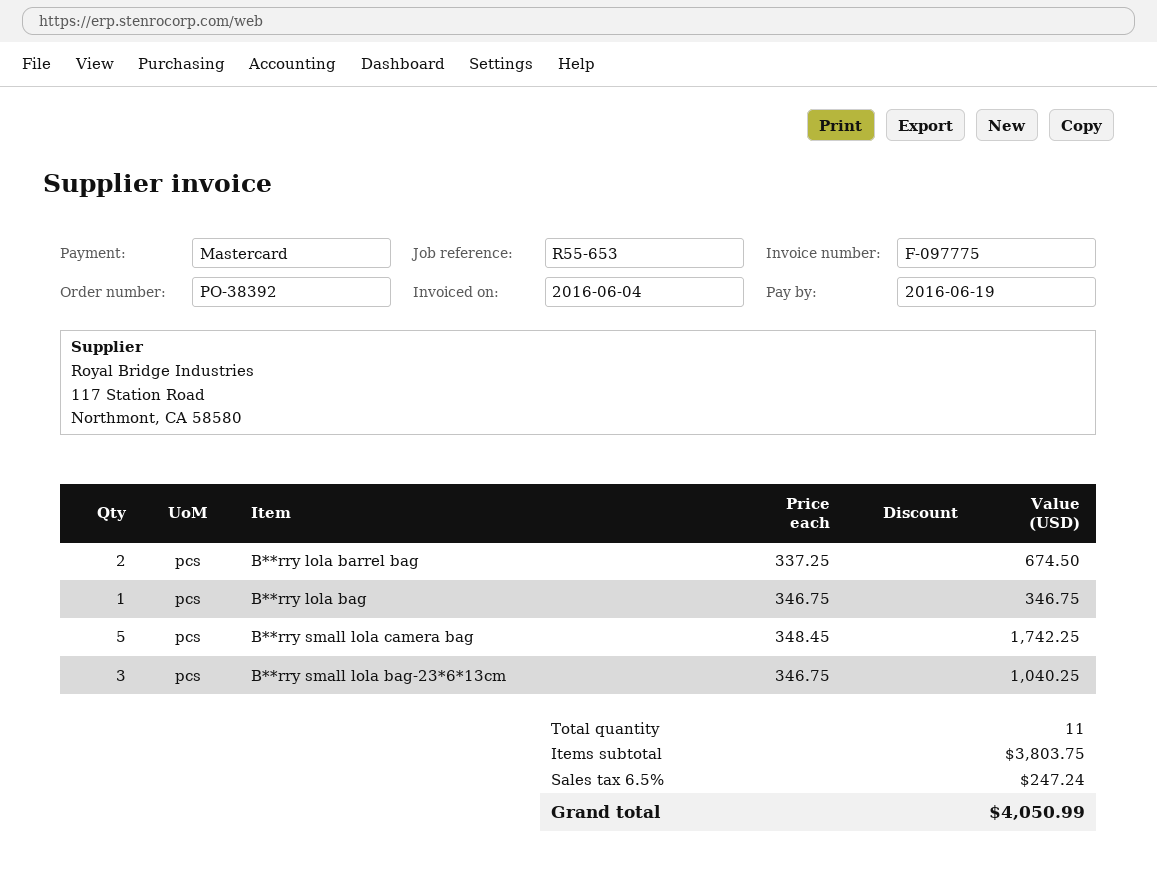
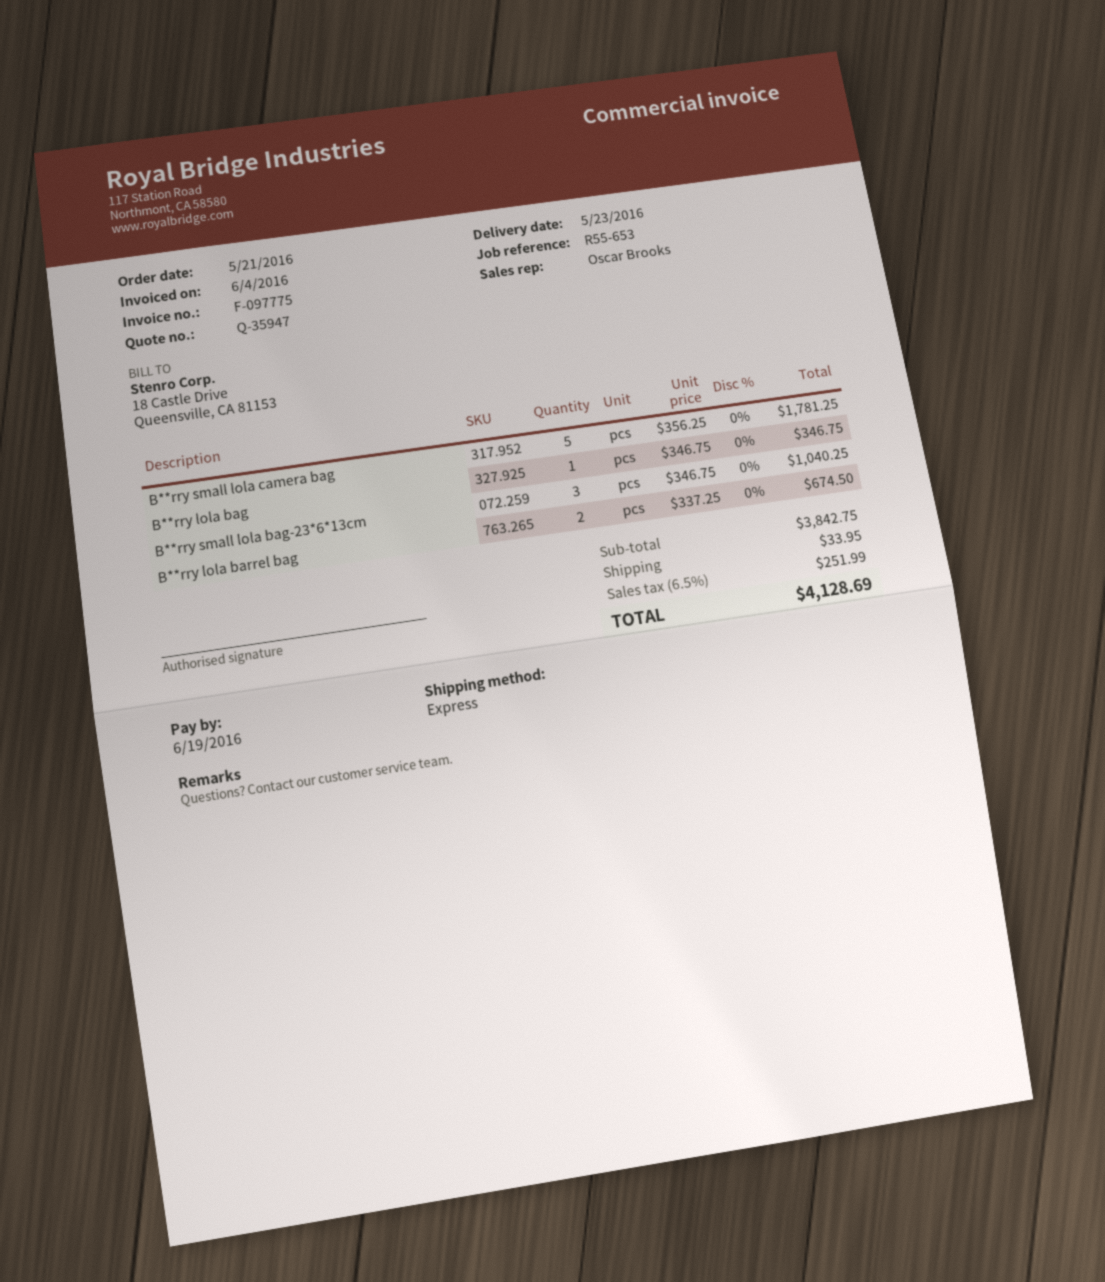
B**rry small lola camera bag: 5 x 348.45 = 1742.25 -> 5 x 356.25 = 1781.25
subtotal: 3803.75 -> 3842.75
shipping: none -> 33.95
tax: 6.5% = 247.24 -> 6.5% = 251.99
total: 4050.99 -> 4128.69

